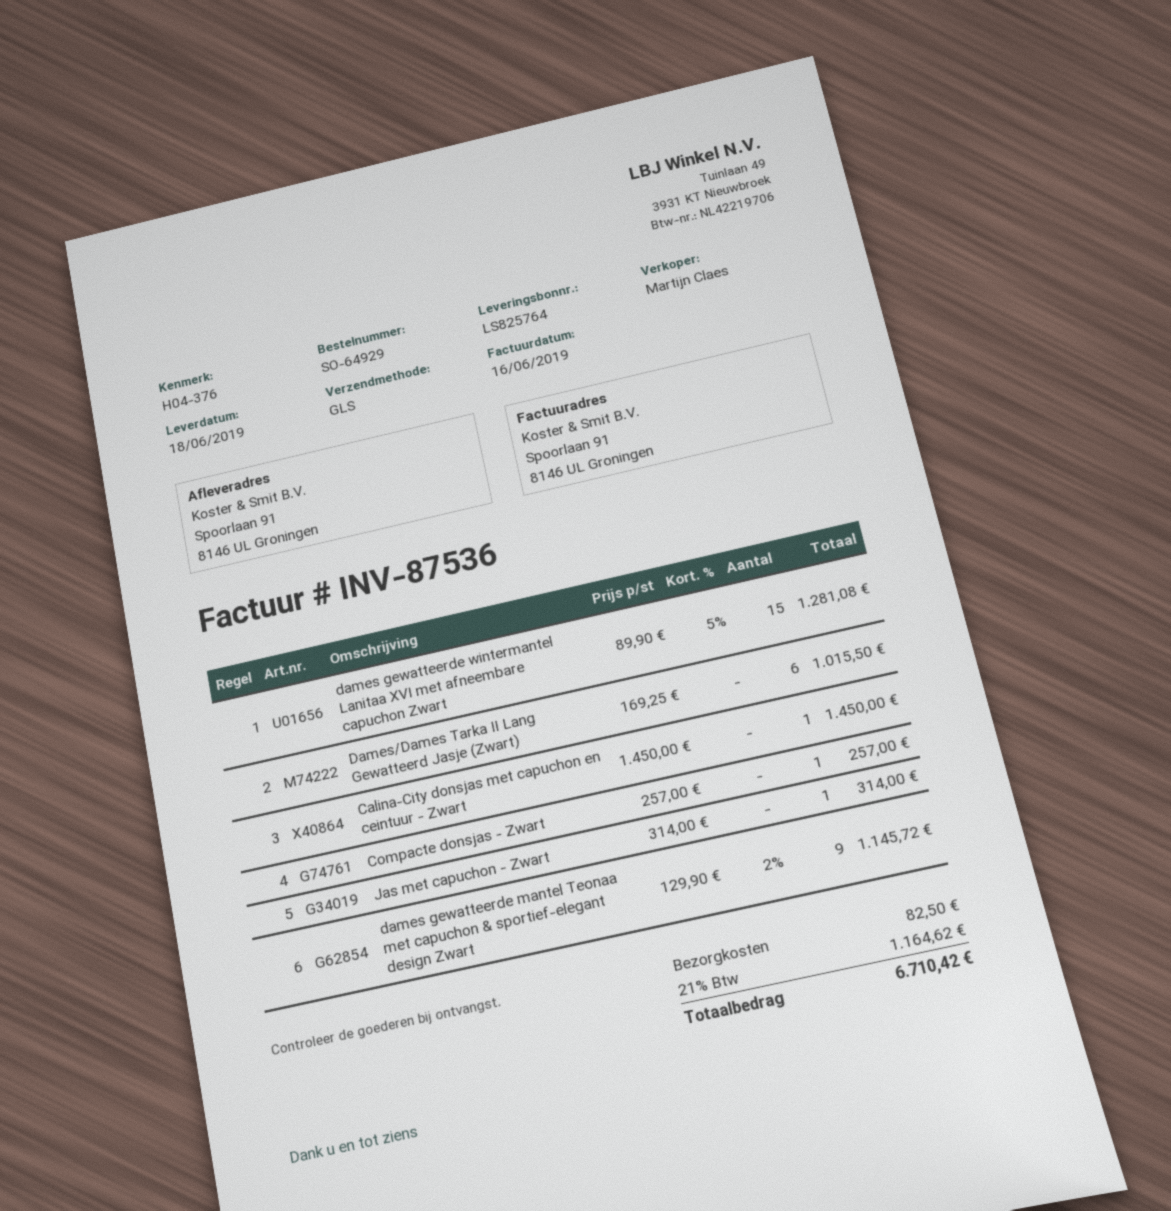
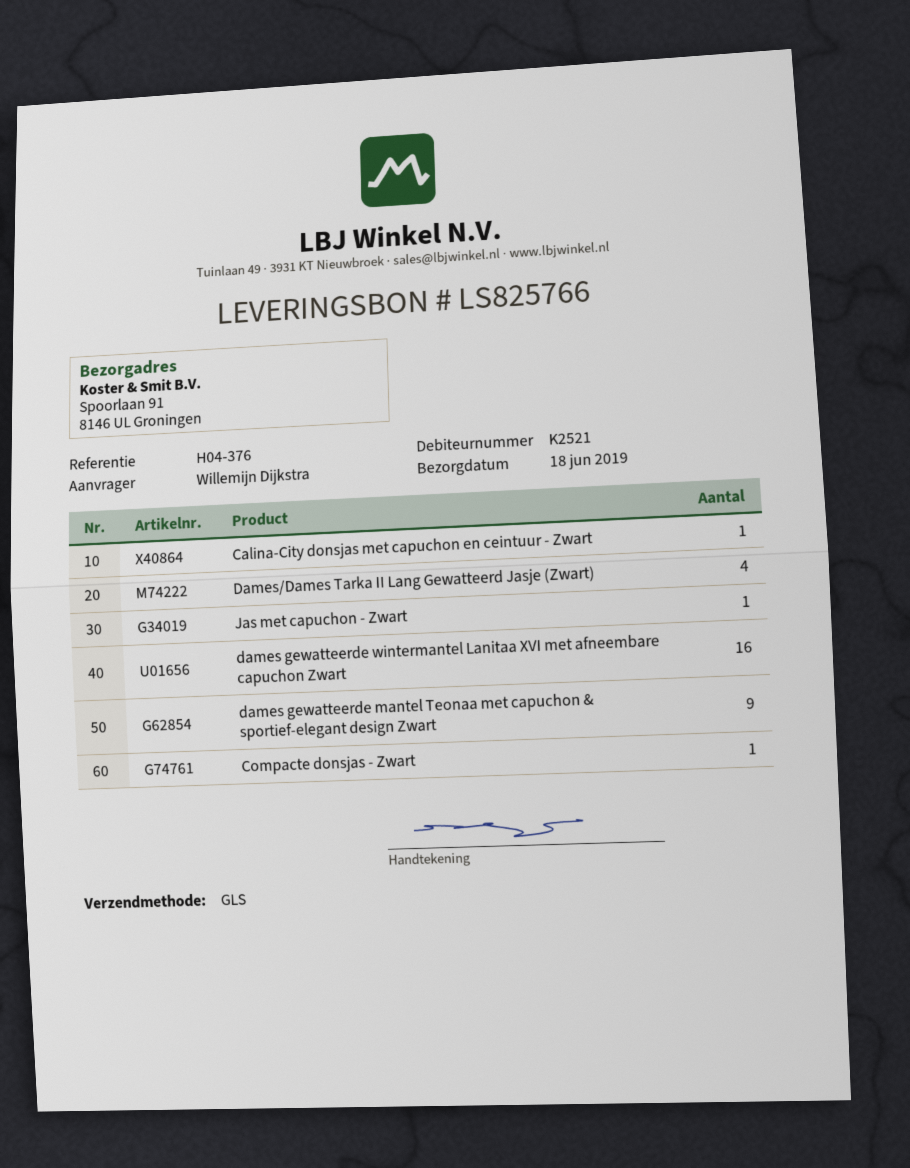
delivery note number: LS825764 -> LS825766
dames gewatteerde wintermantel Lanitaa XVI met afneembare capuchon Zwart: 15 -> 16
Dames/Dames Tarka II Lang Gewatteerd Jasje (Zwart): 6 -> 4

